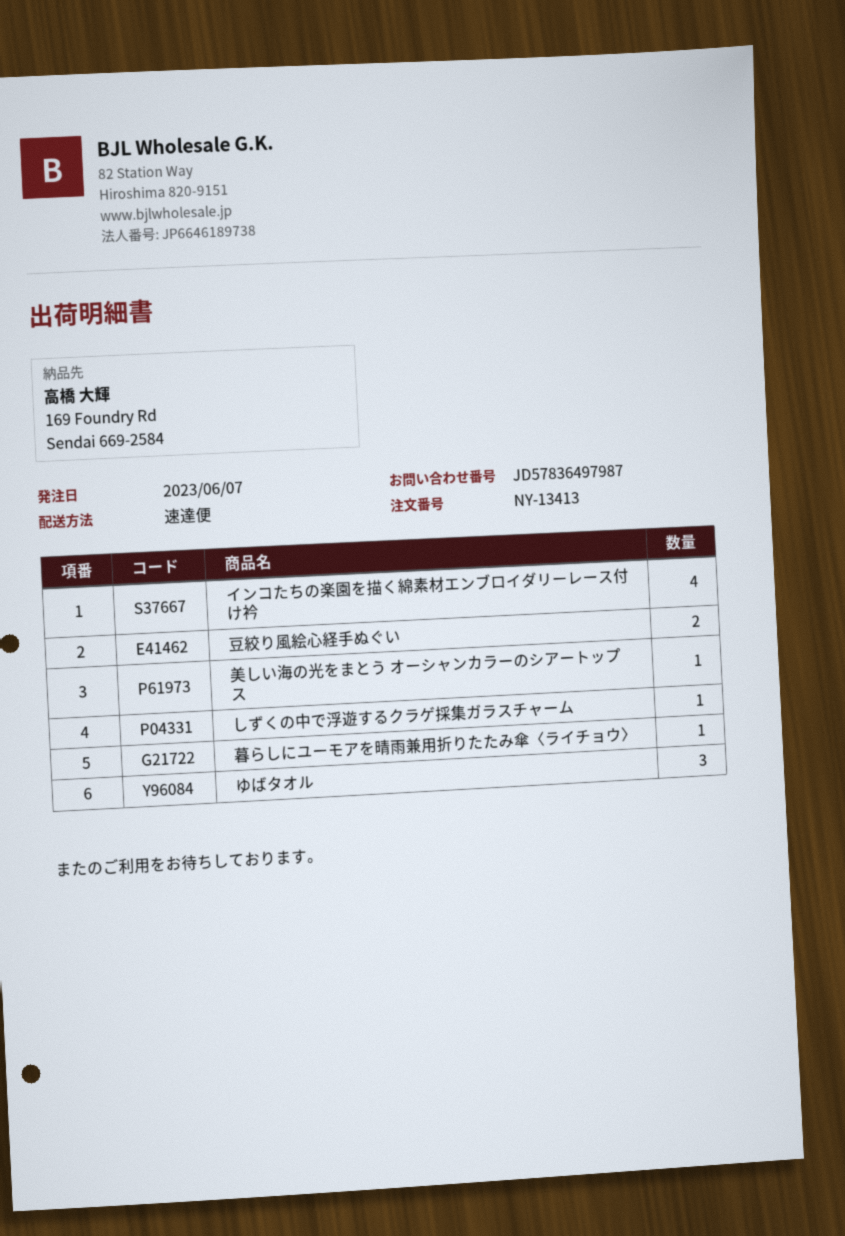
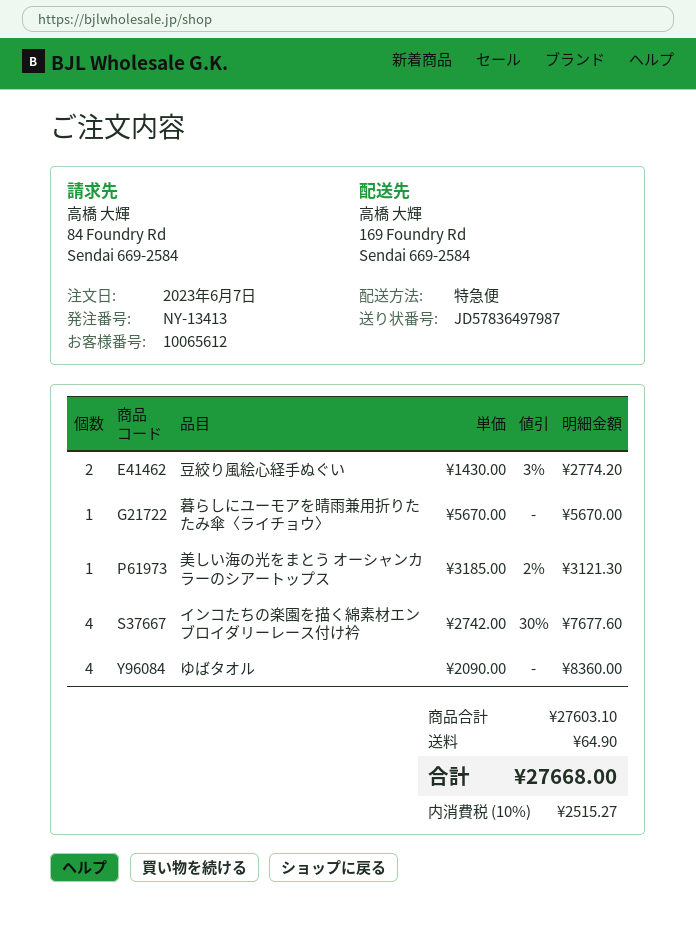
しずくの中で浮遊するクラゲ採集ガラスチャーム: 1 -> none
ゆばタオル: 3 -> 4

